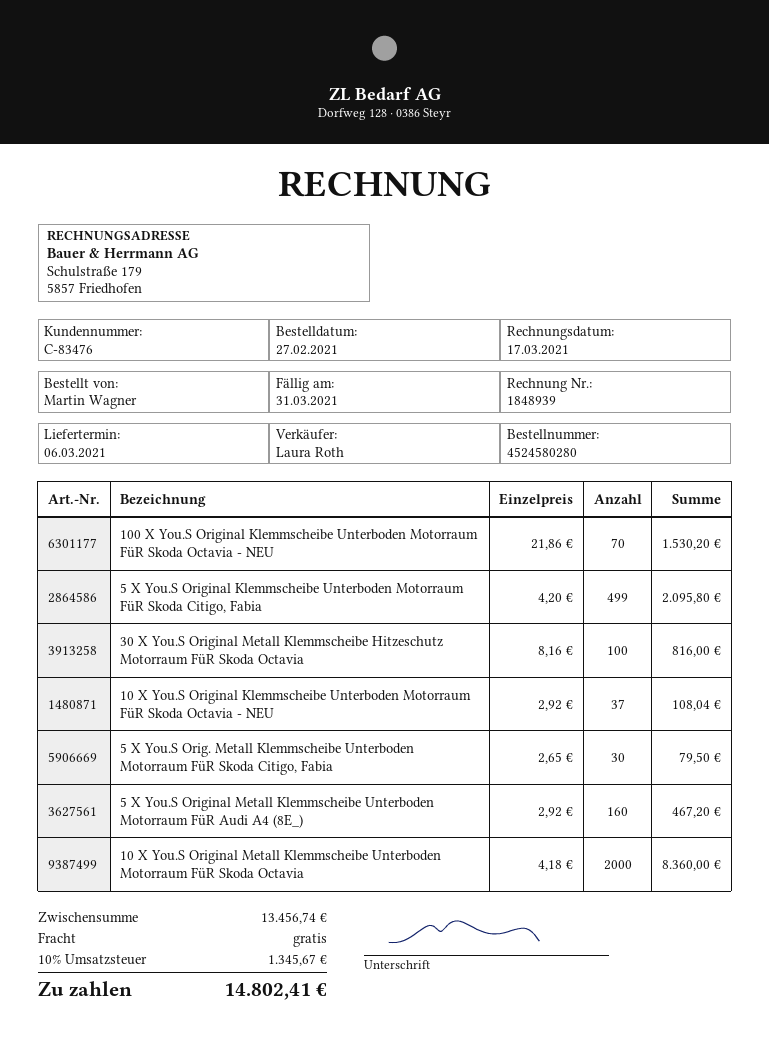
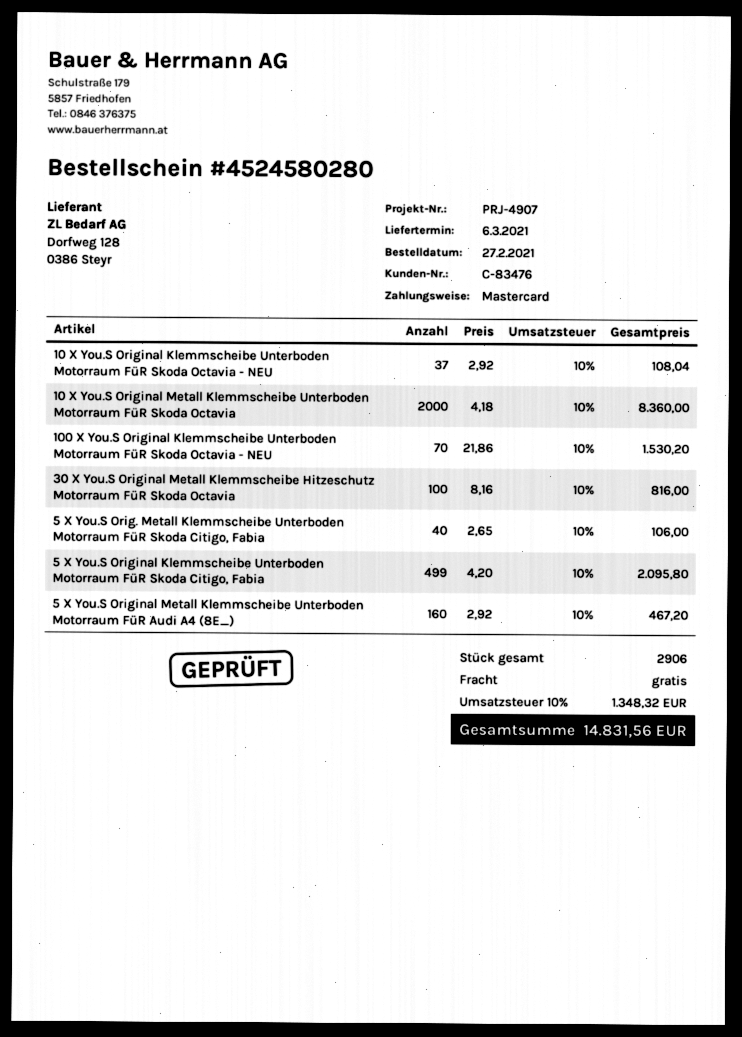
5 X You.S Orig. Metall Klemmscheibe Unterboden Motorraum FüR Skoda Citigo, Fabia: 30 x 2.65 = 79.50 -> 40 x 2.65 = 106.00
tax: 10% = 1345.67 -> 10% = 1348.32
total: 14802.41 -> 14831.56

